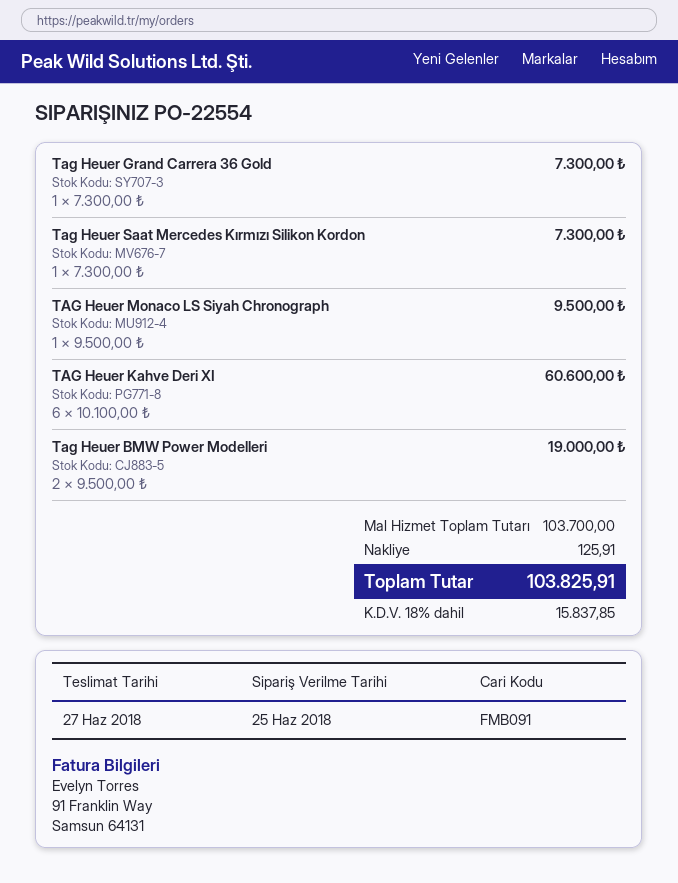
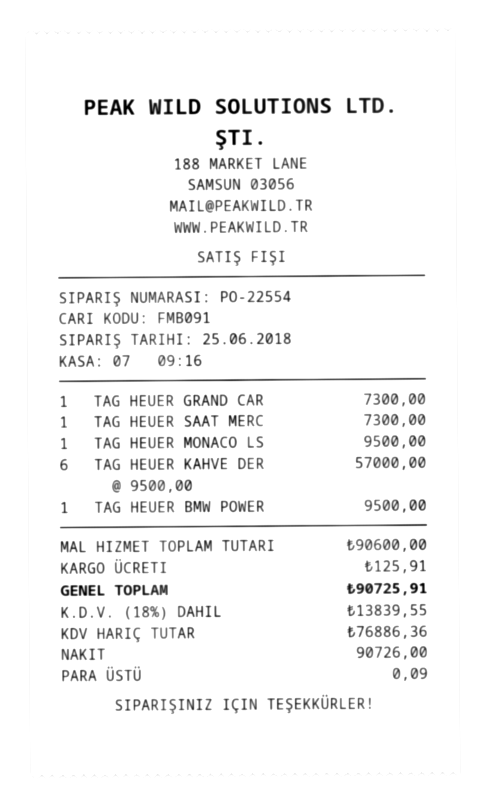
TAG Heuer Kahve Deri XI: 6 x 10100.00 = 60600.00 -> 6 x 9500.00 = 57000.00
Tag Heuer BMW Power Modelleri: 2 x 9500.00 = 19000.00 -> 1 x 9500.00 = 9500.00
subtotal: 103700.00 -> 90600.00
tax: 18% = 15837.85 -> 18% = 13839.55
total: 103825.91 -> 90725.91

